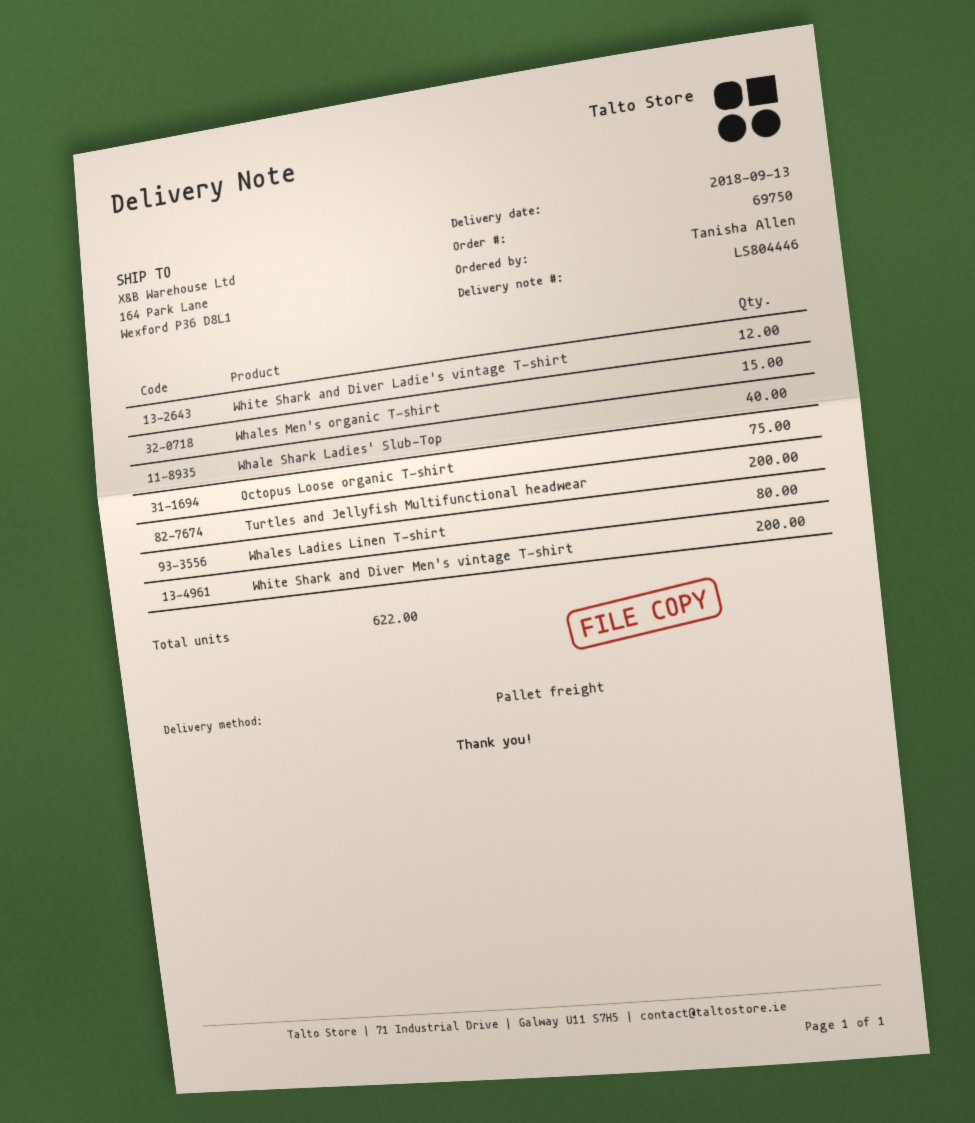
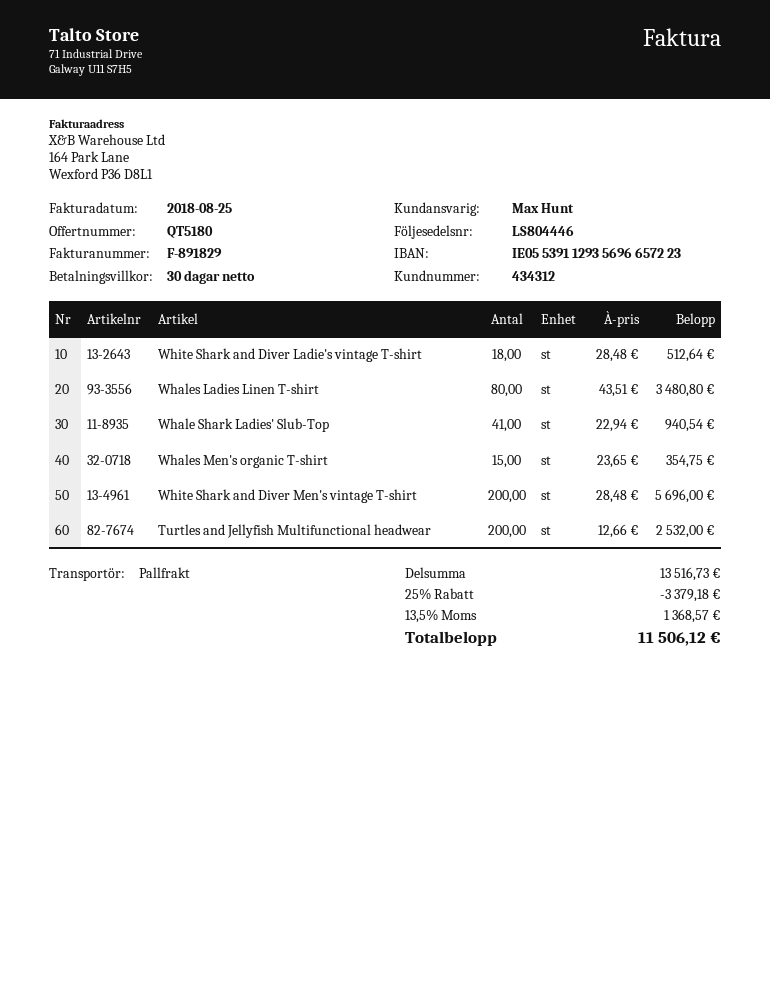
White Shark and Diver Ladie's vintage T-shirt: 12 -> 18
Whale Shark Ladies' Slub-Top: 40 -> 41
Octopus Loose organic T-shirt: 75 -> none

